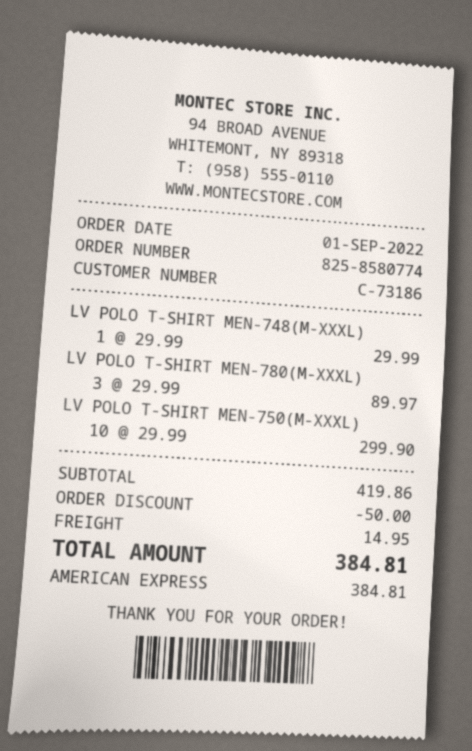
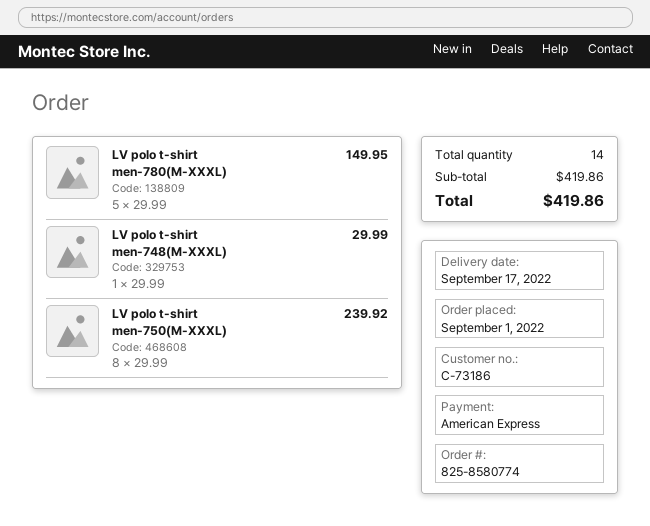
LV POLO T-SHIRT MEN-780(M-XXXL): 3 x 29.99 = 89.97 -> 5 x 29.99 = 149.95
LV POLO T-SHIRT MEN-750(M-XXXL): 10 x 29.99 = 299.90 -> 8 x 29.99 = 239.92
discount: 50.00 -> none
shipping: 14.95 -> none
total: 384.81 -> 419.86

